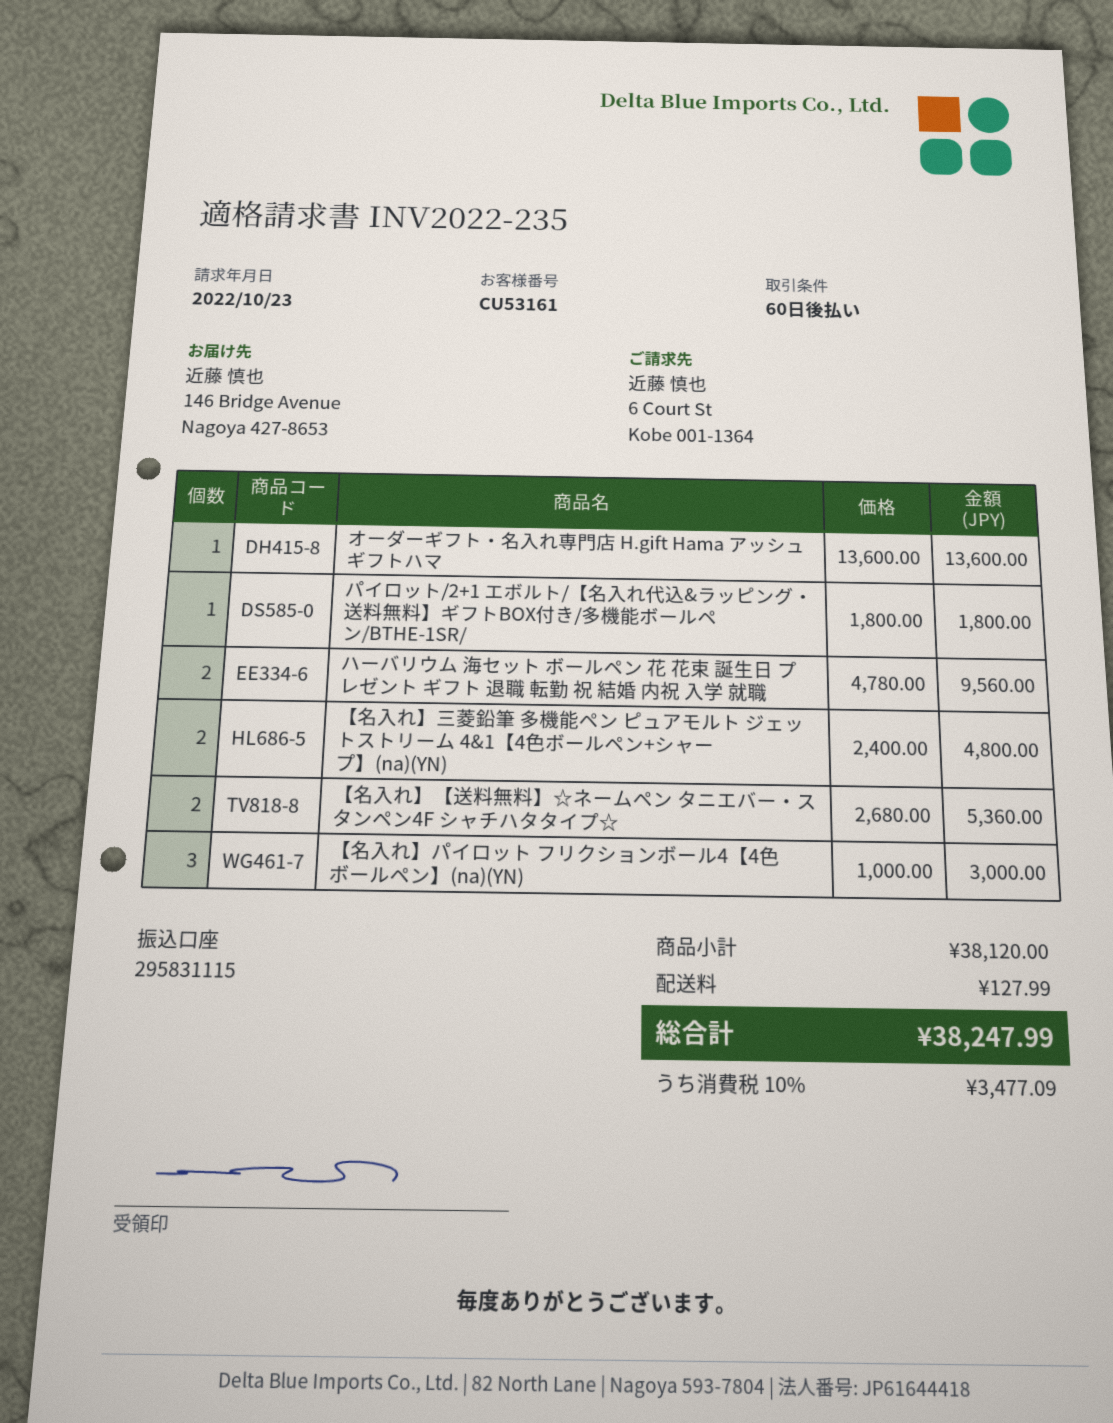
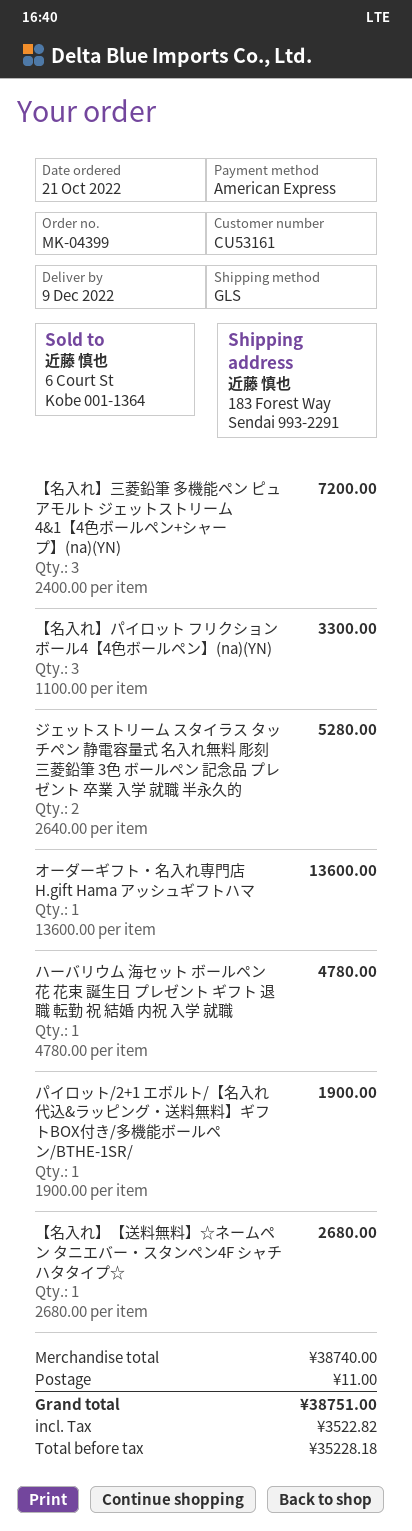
ship to: 146 Bridge Avenue, Nagoya 427-8653 -> 183 Forest Way, Sendai 993-2291
パイロット/2+1 エボルト/【名入れ代込&ラッピング・送料無料】ギフトBOX付き/多機能ボールペン/BTHE-1SR/: 1 x 1800.00 = 1800.00 -> 1 x 1900.00 = 1900.00
ハーバリウム 海セット ボールペン 花 花束 誕生日 プレゼント ギフト 退職 転勤 祝 結婚 内祝 入学 就職: 2 x 4780.00 = 9560.00 -> 1 x 4780.00 = 4780.00
【名入れ】三菱鉛筆 多機能ペン ピュアモルト ジェットストリーム 4&1【4色ボールペン+シャープ】(na)(YN): 2 x 2400.00 = 4800.00 -> 3 x 2400.00 = 7200.00
【名入れ】【送料無料】☆ネームペン タニエバー・スタンペン4F シャチハタタイプ☆: 2 x 2680.00 = 5360.00 -> 1 x 2680.00 = 2680.00
【名入れ】パイロット フリクションボール4【4色ボールペン】(na)(YN): 3 x 1000.00 = 3000.00 -> 3 x 1100.00 = 3300.00
ジェットストリーム スタイラス タッチペン 静電容量式 名入れ無料 彫刻 三菱鉛筆 3色 ボールペン 記念品 プレゼント 卒業 入学 就職 半永久的: none -> 2 x 2640.00 = 5280.00
subtotal: 38120.00 -> 38740.00
shipping: 127.99 -> 11.00
tax: 3477.09 -> 3522.82
total: 38247.99 -> 38751.00

